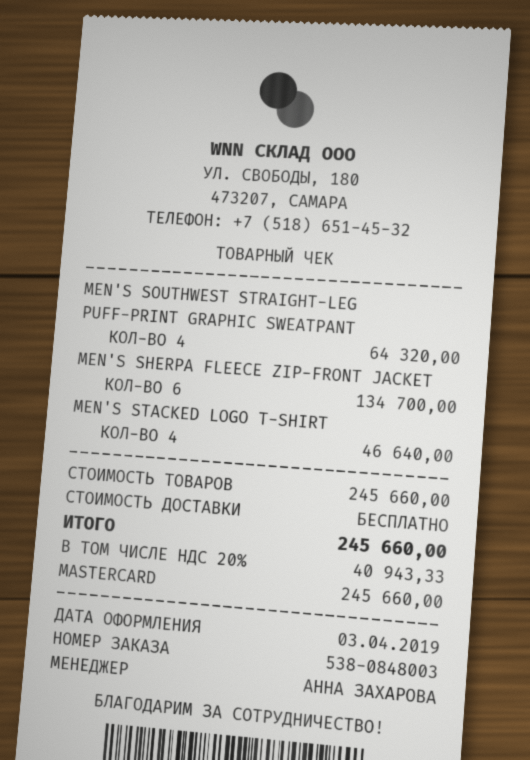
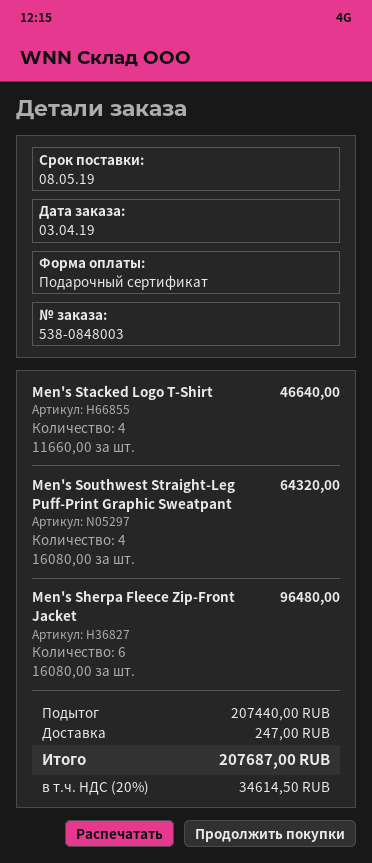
payment method: Mastercard -> gift card
MEN'S SHERPA FLEECE ZIP-FRONT JACKET: 6 for 134700.00 -> 6 for 96480.00
subtotal: 245660.00 -> 207440.00
shipping: 0.00 -> 247.00
tax: 20% = 40943.33 -> 20% = 34614.50
total: 245660.00 -> 207687.00

